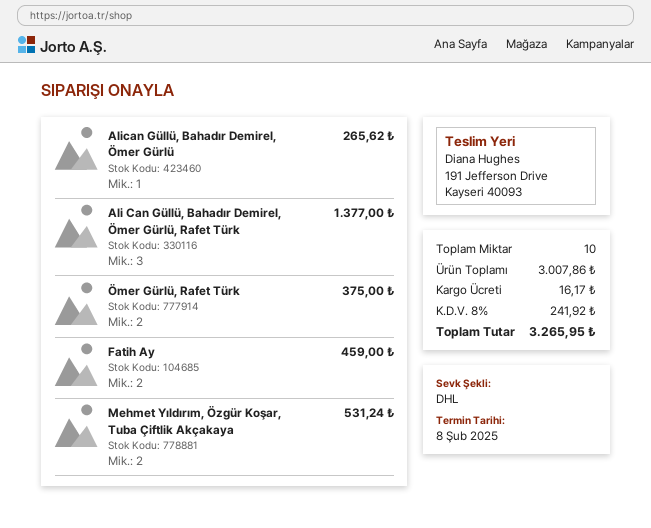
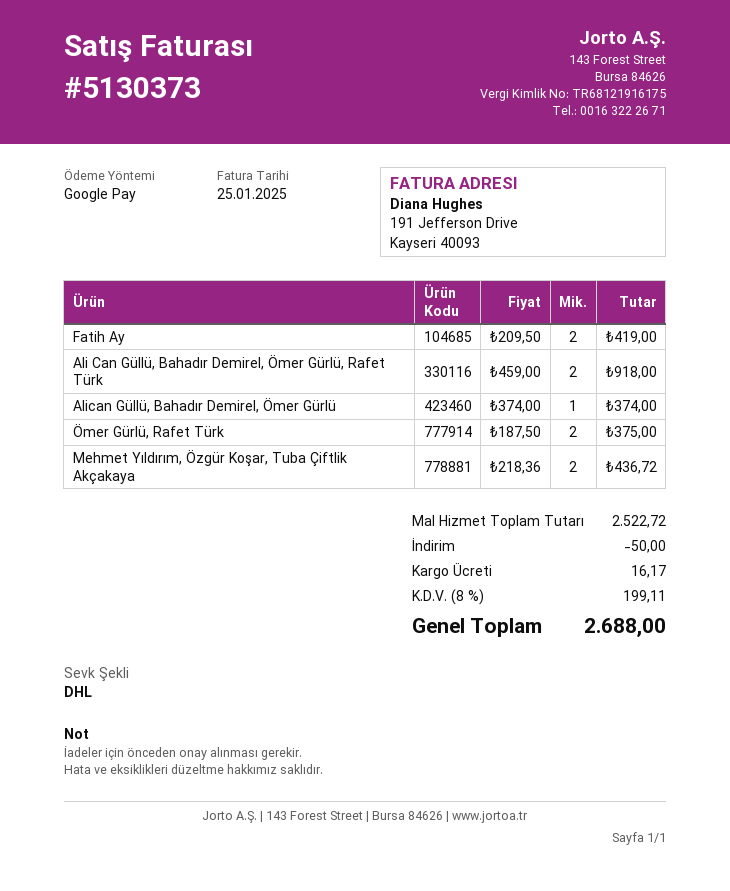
Alican Güllü, Bahadır Demirel, Ömer Gürlü: 1 for 265.62 -> 1 for 374.00
Ali Can Güllü, Bahadır Demirel, Ömer Gürlü, Rafet Türk: 3 for 1377.00 -> 2 for 918.00
Fatih Ay: 2 for 459.00 -> 2 for 419.00
Mehmet Yıldırım, Özgür Koşar, Tuba Çiftlik Akçakaya: 2 for 531.24 -> 2 for 436.72
subtotal: 3007.86 -> 2522.72
discount: none -> 50.00
tax: 8% = 241.92 -> 8% = 199.11
total: 3265.95 -> 2688.00

